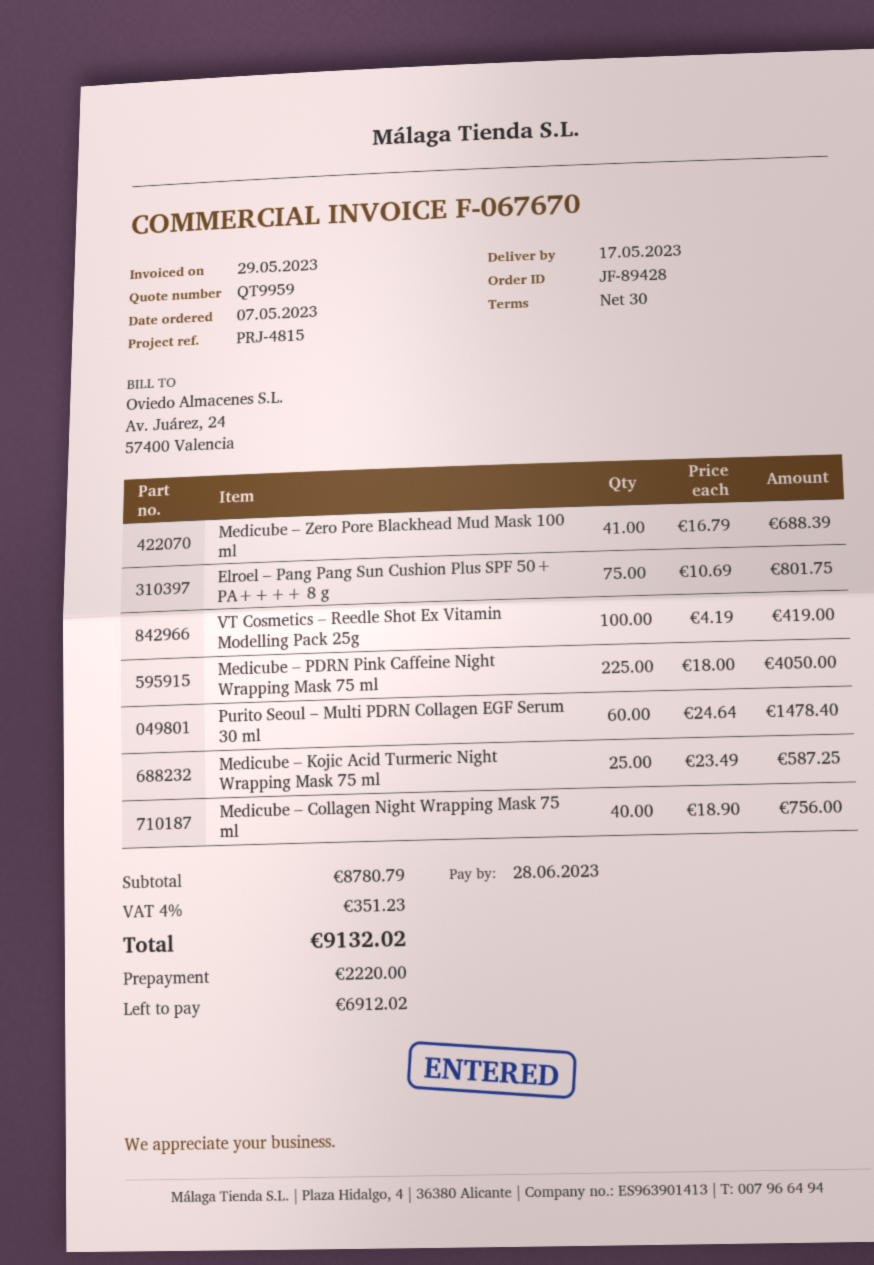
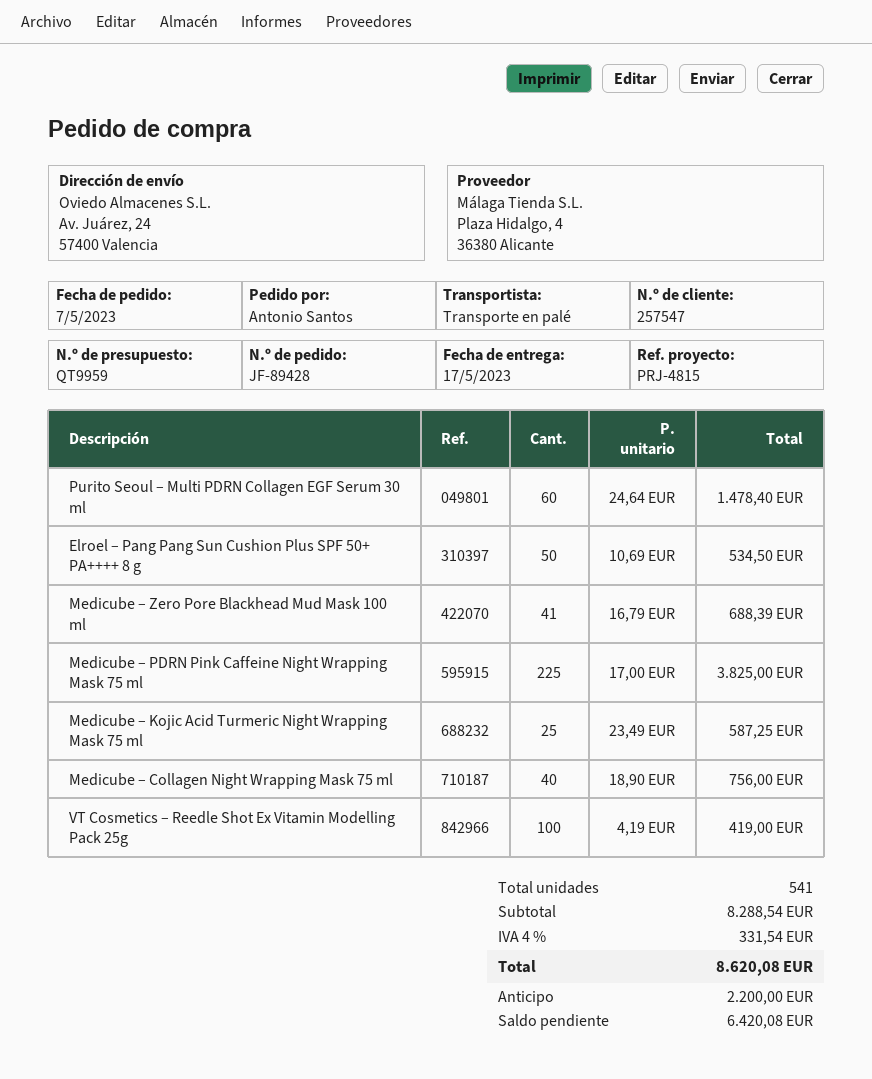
Elroel – Pang Pang Sun Cushion Plus SPF 50+ PA++++ 8 g: 75 x 10.69 = 801.75 -> 50 x 10.69 = 534.50
Medicube – PDRN Pink Caffeine Night Wrapping Mask 75 ml: 225 x 18.00 = 4050.00 -> 225 x 17.00 = 3825.00
subtotal: 8780.79 -> 8288.54
tax: 4% = 351.23 -> 4% = 331.54
total: 9132.02 -> 8620.08
deposit: 2220.00 -> 2200.00
balance: 6912.02 -> 6420.08

